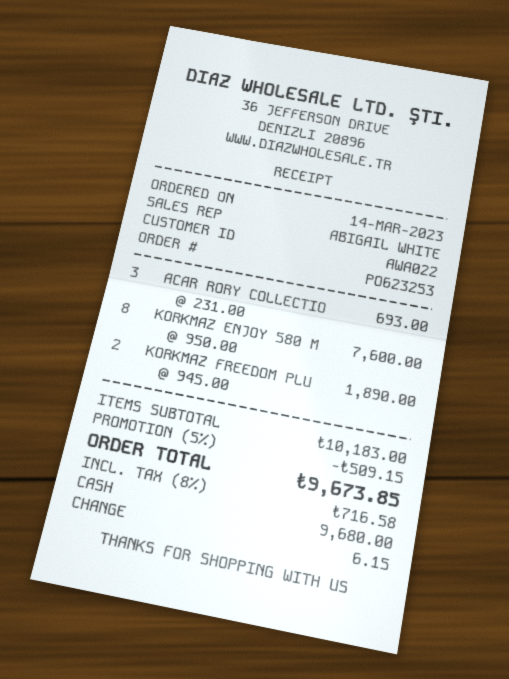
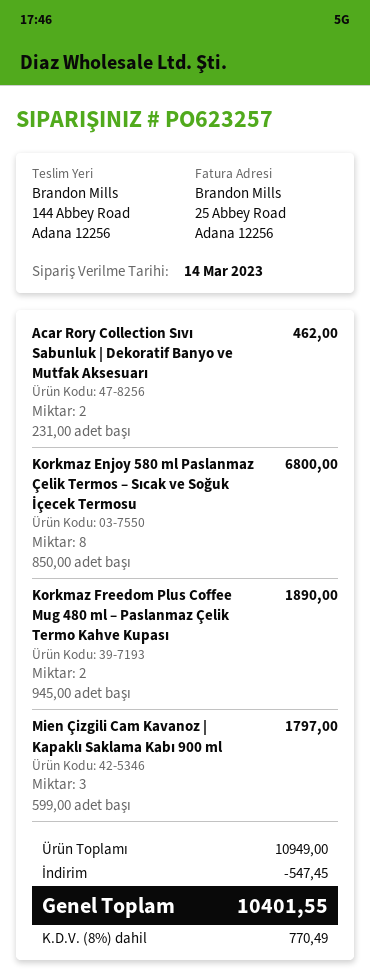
order number: PO623253 -> PO623257
ACAR RORY COLLECTIO: 3 x 231.00 = 693.00 -> 2 x 231.00 = 462.00
KORKMAZ ENJOY 580 M: 8 x 950.00 = 7600.00 -> 8 x 850.00 = 6800.00
Mien Çizgili Cam Kavanoz | Kapaklı Saklama Kabı 900 ml: none -> 3 x 599.00 = 1797.00
subtotal: 10183.00 -> 10949.00
discount: 509.15 -> 547.45
tax: 8% = 716.58 -> 8% = 770.49
total: 9673.85 -> 10401.55

